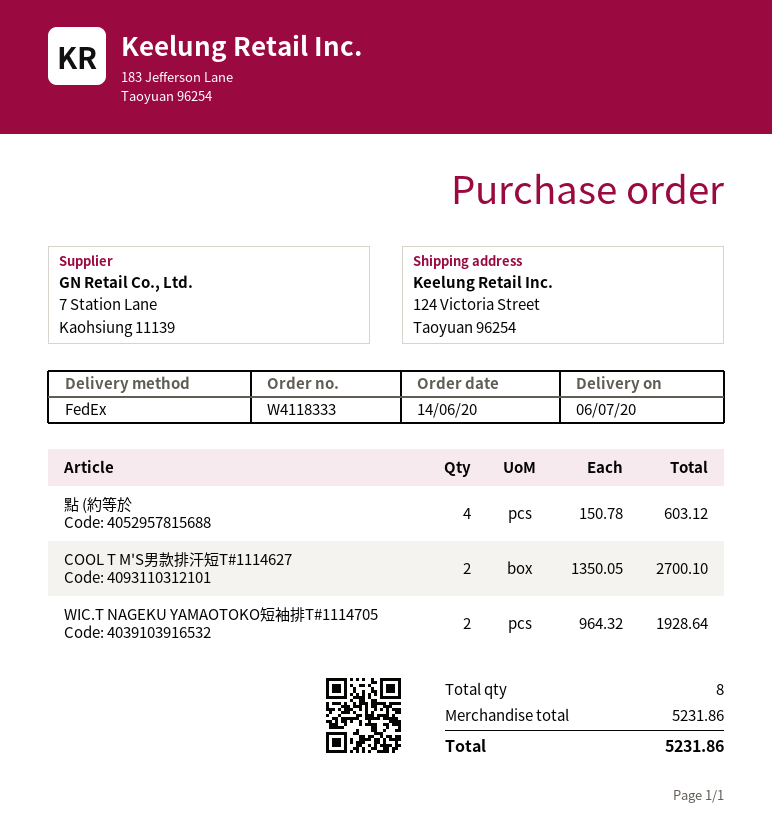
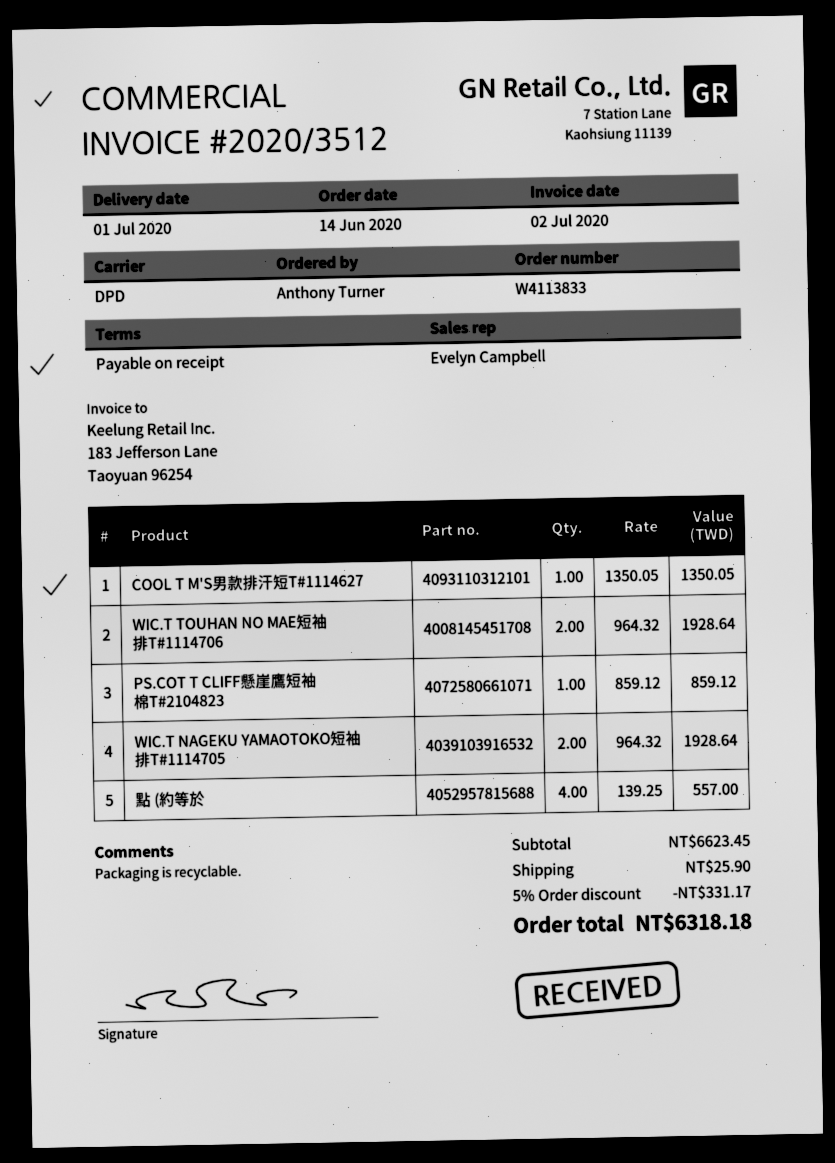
order number: W4118333 -> W4113833
delivery date: 2020-07-06 -> 2020-07-01
shipping method: FedEx -> DPD
點 (約等於: 4 x 150.78 = 603.12 -> 4 x 139.25 = 557.00
COOL T M'S男款排汗短T#1114627: 2 x 1350.05 = 2700.10 -> 1 x 1350.05 = 1350.05
WIC.T TOUHAN NO MAE短袖排T#1114706: none -> 2 x 964.32 = 1928.64
PS.COT T CLIFF懸崖鷹短袖棉T#2104823: none -> 1 x 859.12 = 859.12
subtotal: 5231.86 -> 6623.45
discount: none -> 5% = 331.17
shipping: none -> 25.90
total: 5231.86 -> 6318.18

